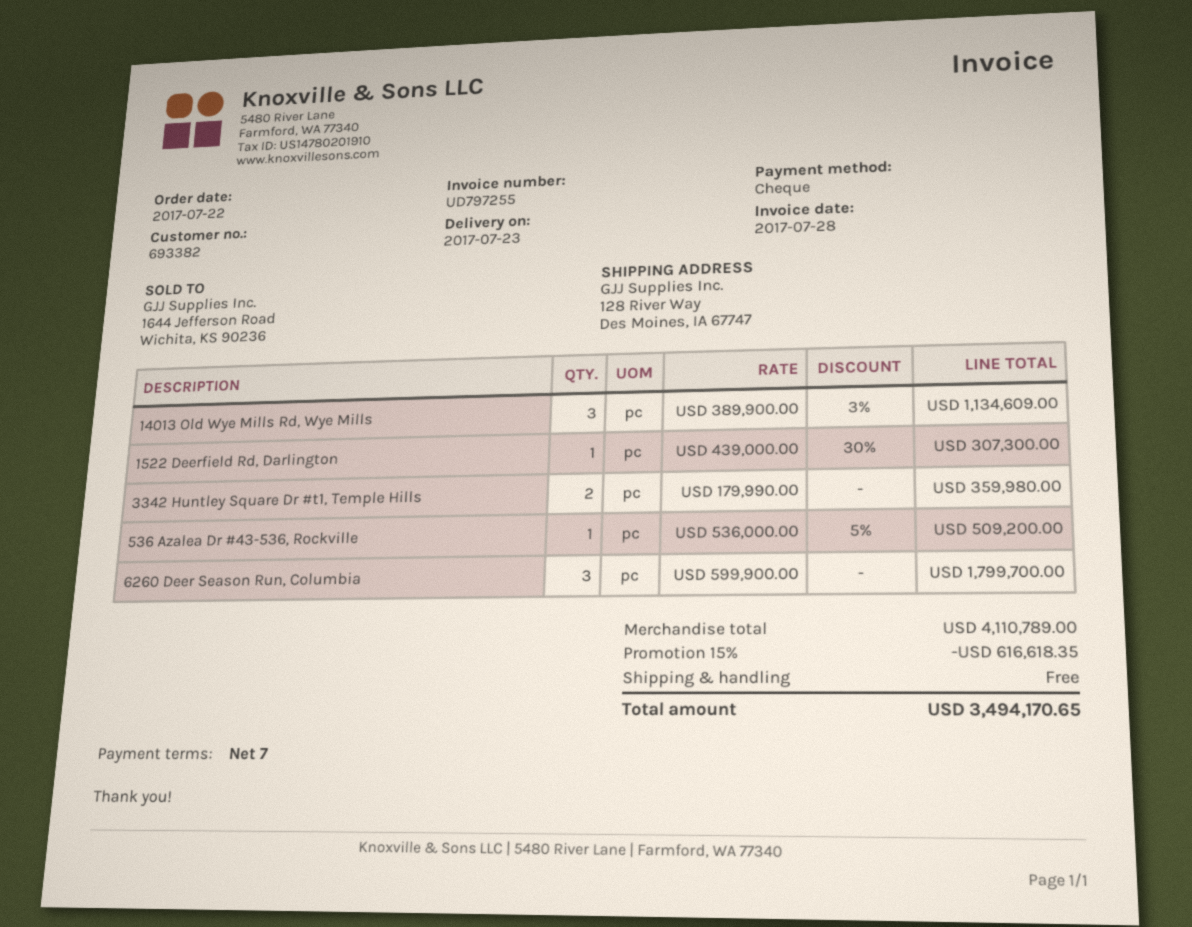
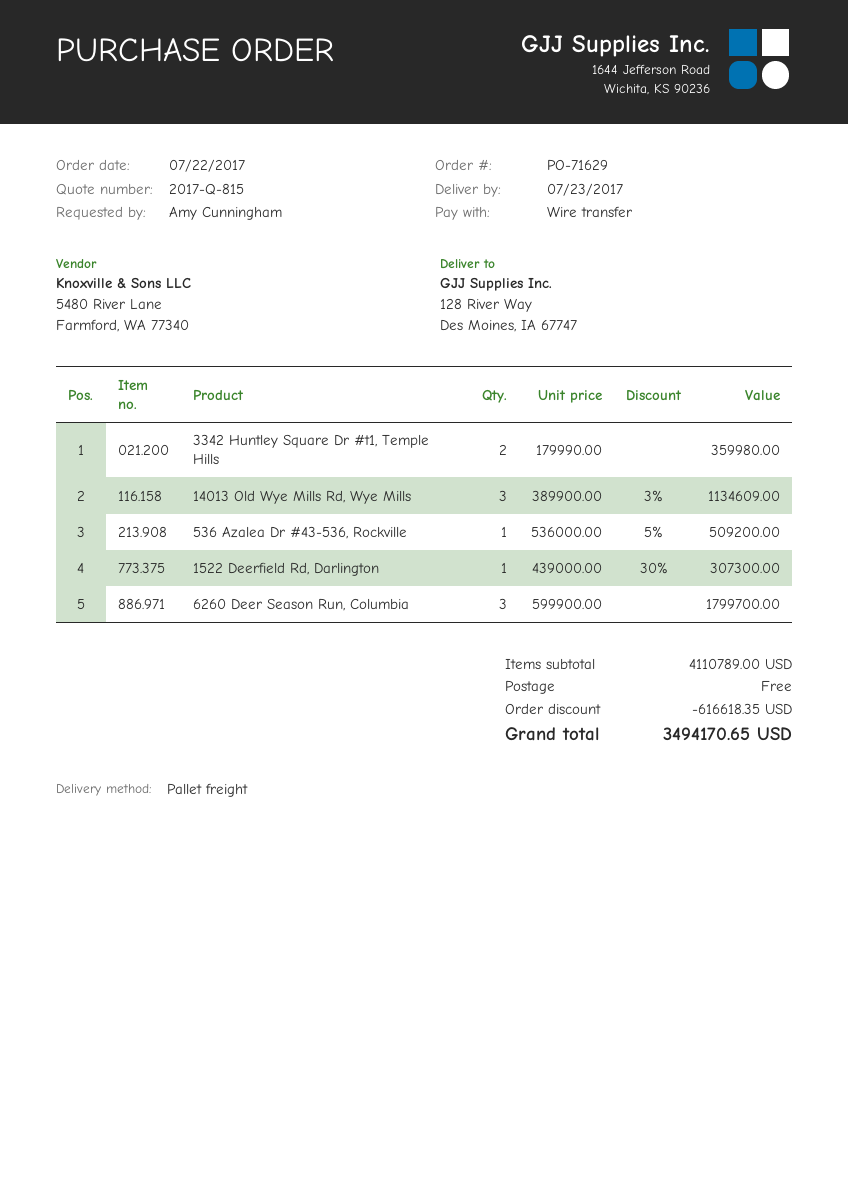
payment method: cheque -> bank transfer

